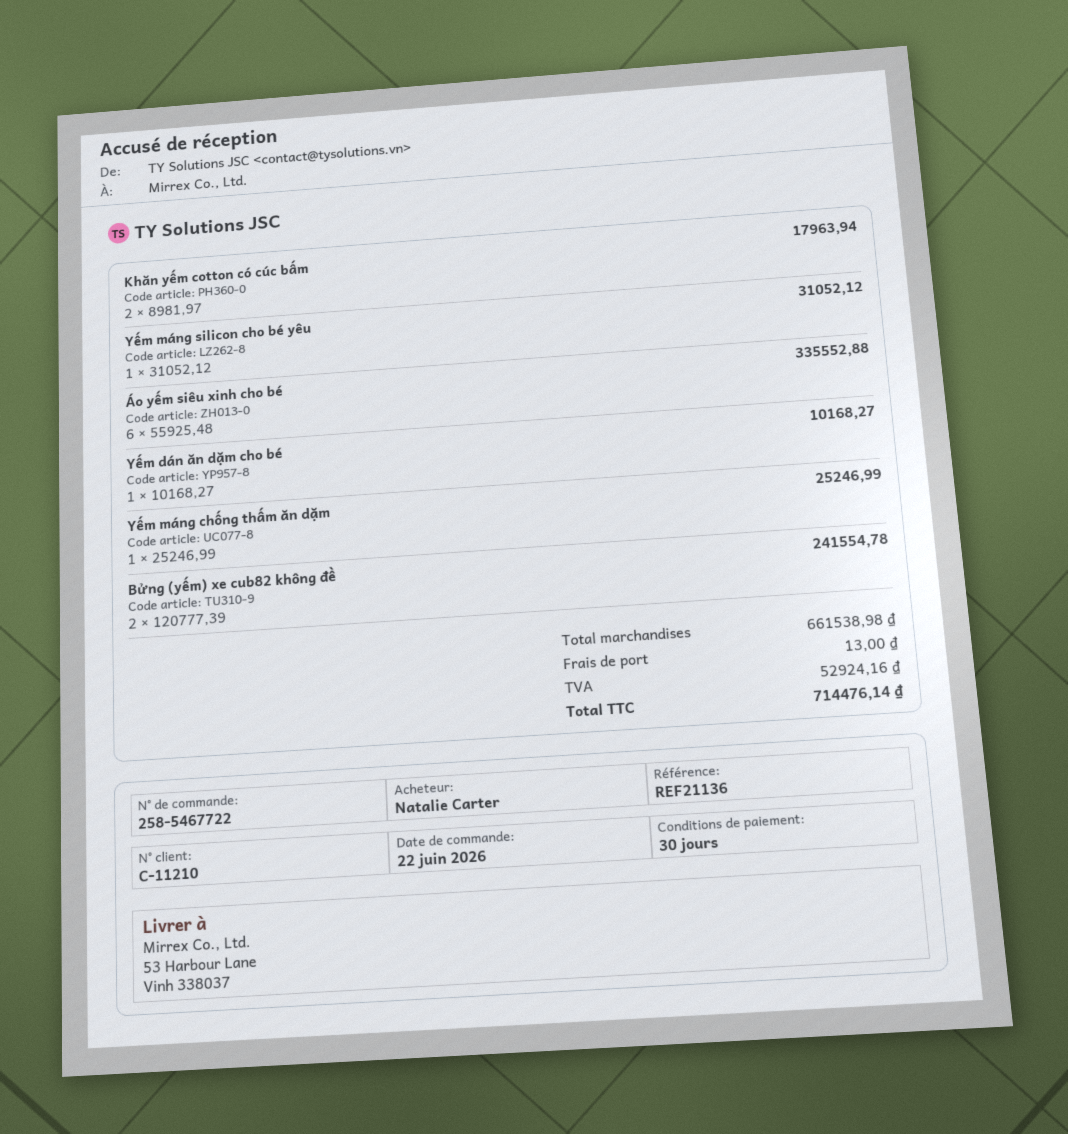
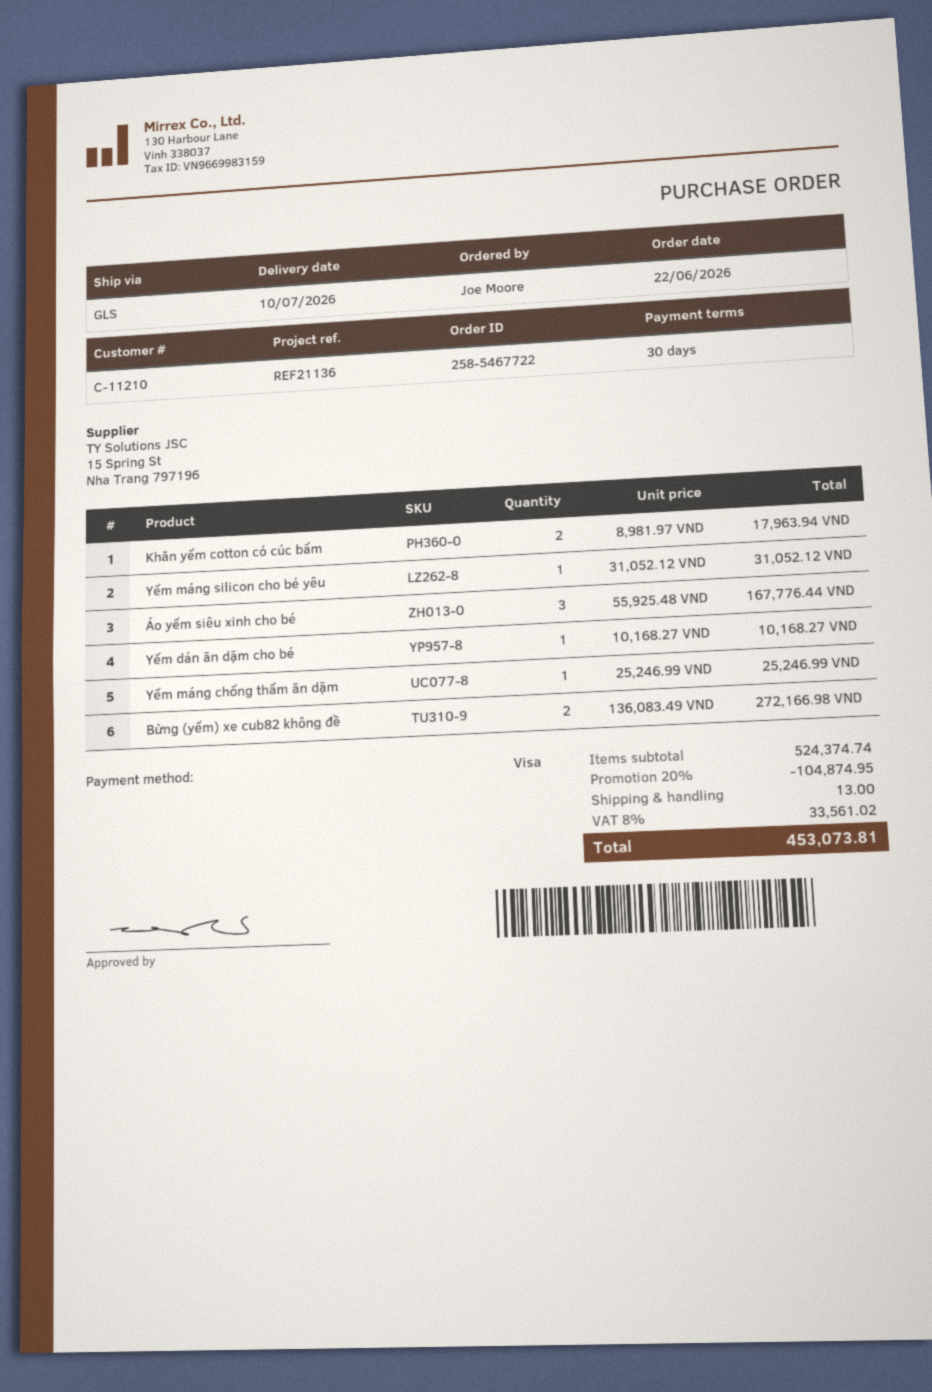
ordered by: Natalie Carter -> Joe Moore
Áo yếm siêu xinh cho bé: 6 x 55925.48 = 335552.88 -> 3 x 55925.48 = 167776.44
Bửng (yếm) xe cub82 không đề: 2 x 120777.39 = 241554.78 -> 2 x 136083.49 = 272166.98
subtotal: 661538.98 -> 524374.74
discount: none -> 20% = 104874.95
tax: 52924.16 -> 33561.02
total: 714476.14 -> 453073.81

